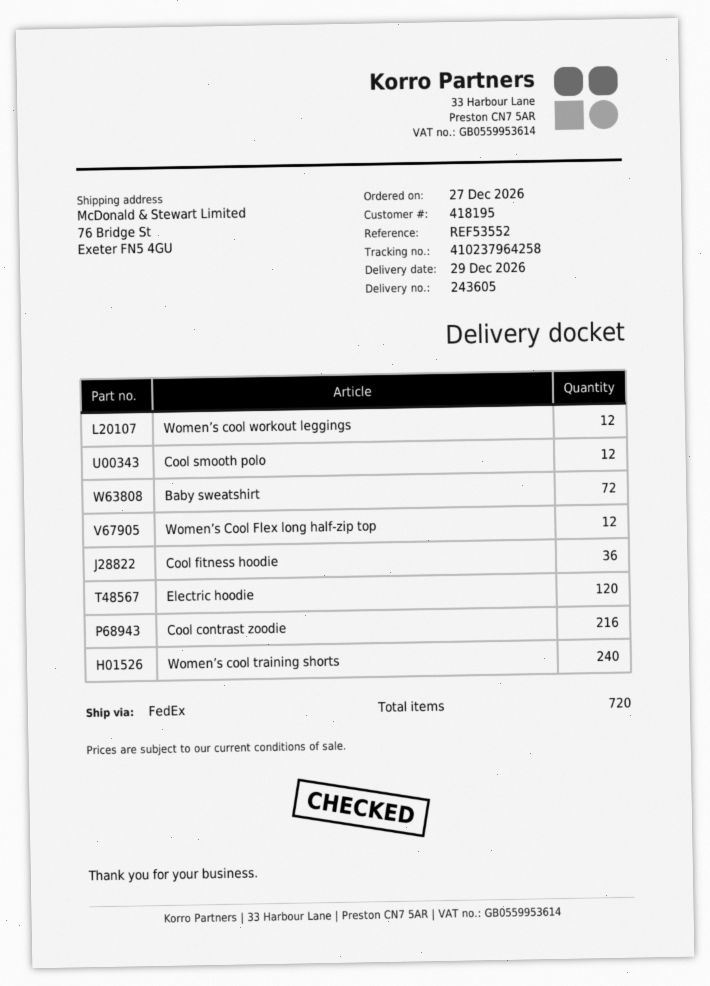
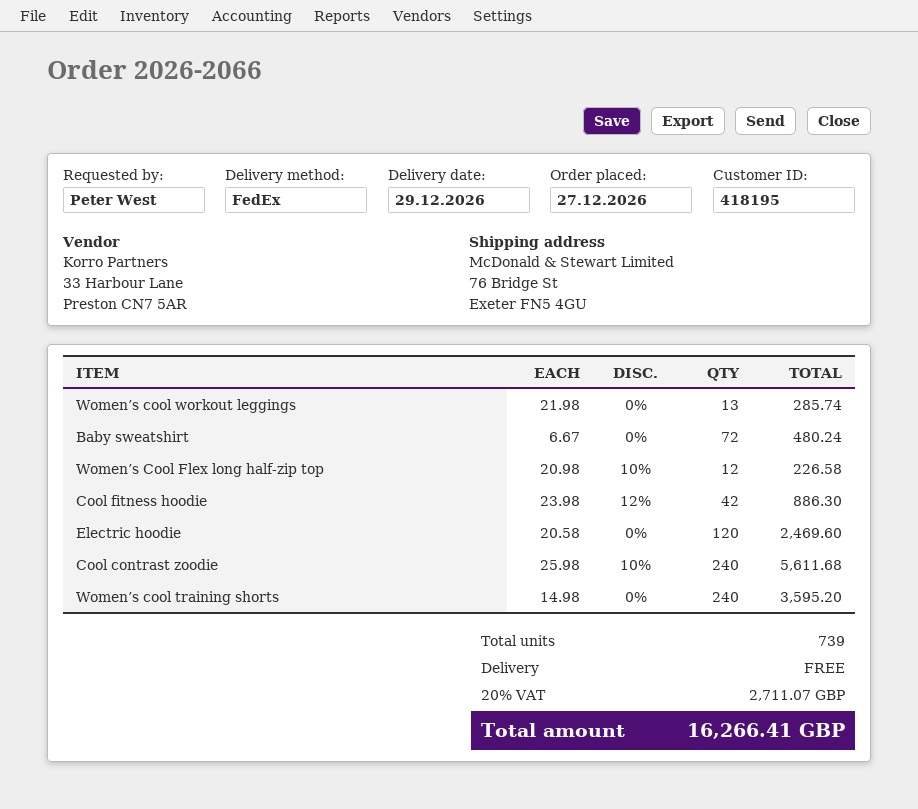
Women’s cool workout leggings: 12 -> 13
Cool smooth polo: 12 -> none
Cool fitness hoodie: 36 -> 42
Cool contrast zoodie: 216 -> 240
total quantity: 720 -> 739

